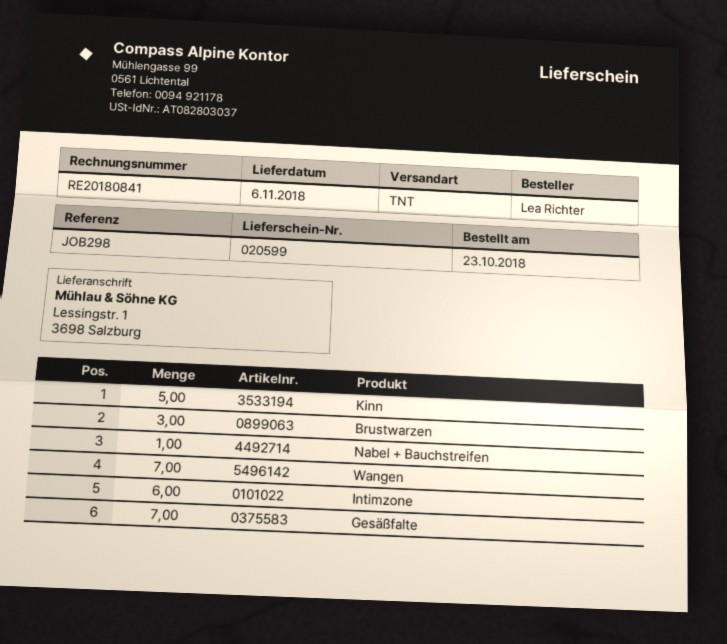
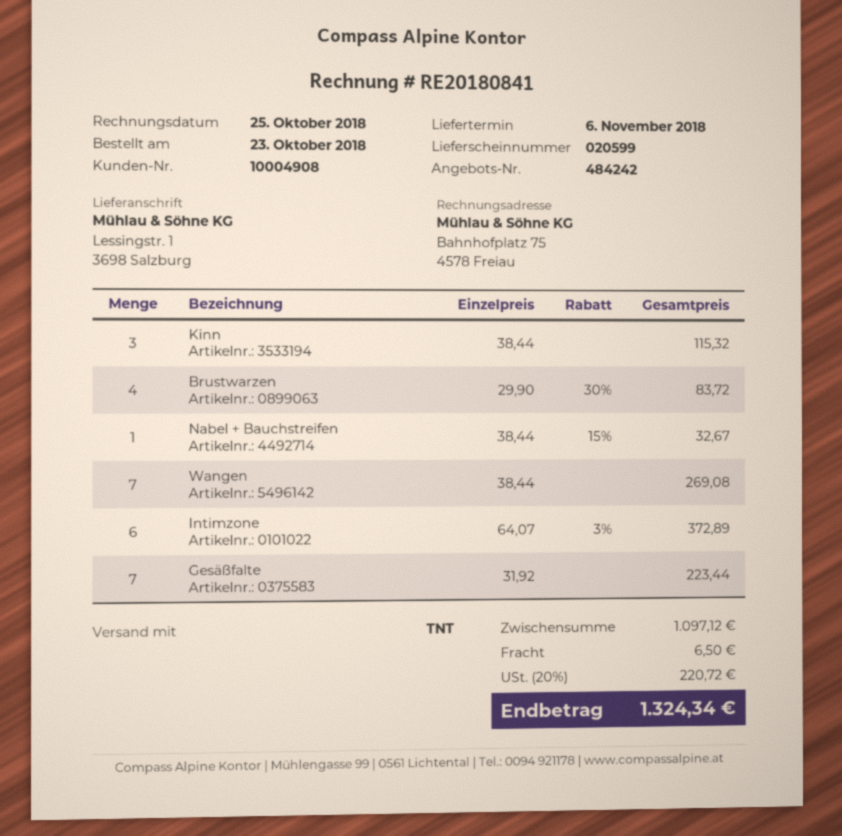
Kinn: 5 -> 3
Brustwarzen: 3 -> 4

